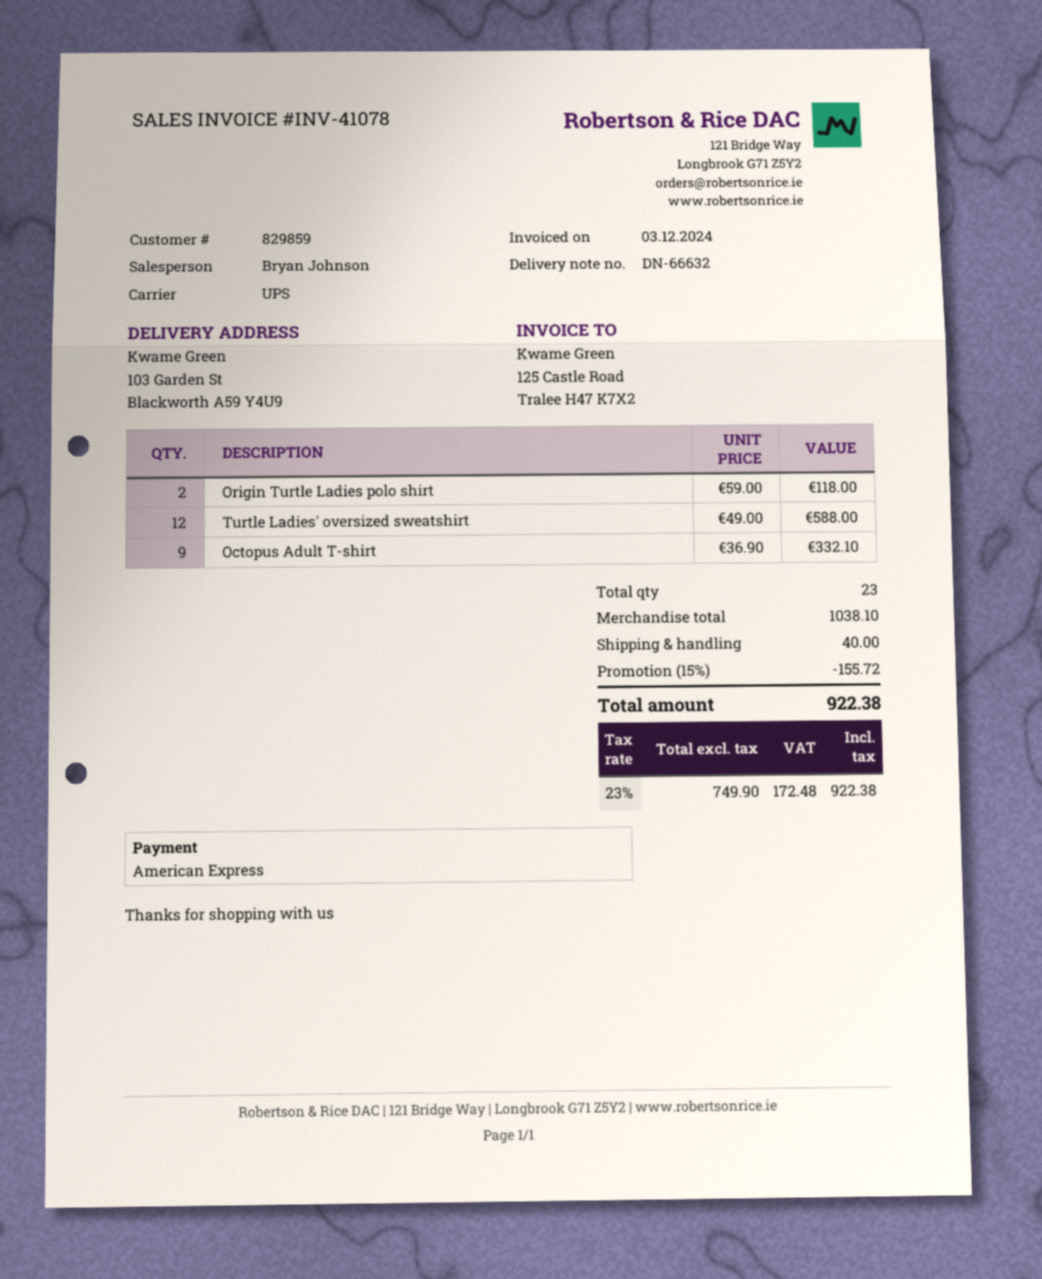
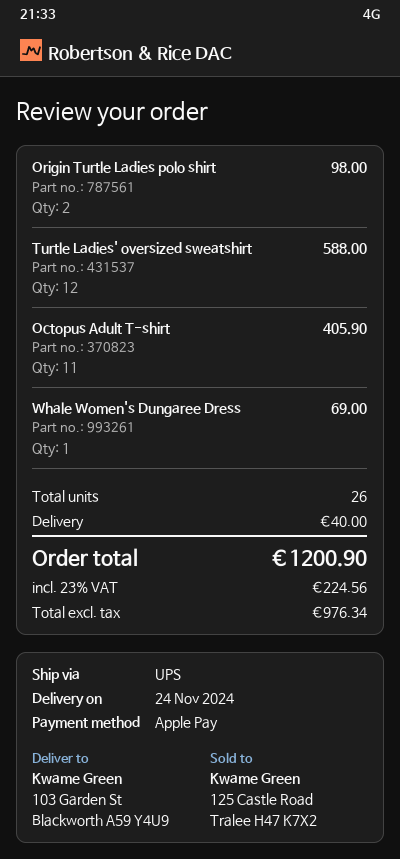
payment method: American Express -> Apple Pay
Origin Turtle Ladies polo shirt: 2 for 118.00 -> 2 for 98.00
Octopus Adult T-shirt: 9 for 332.10 -> 11 for 405.90
Whale Women's Dungaree Dress: none -> 1 for 69.00
total quantity: 23 -> 26
discount: 15% = 155.72 -> none
net: 749.90 -> 976.34
tax: 23% = 172.48 -> 23% = 224.56
total: 922.38 -> 1200.90

